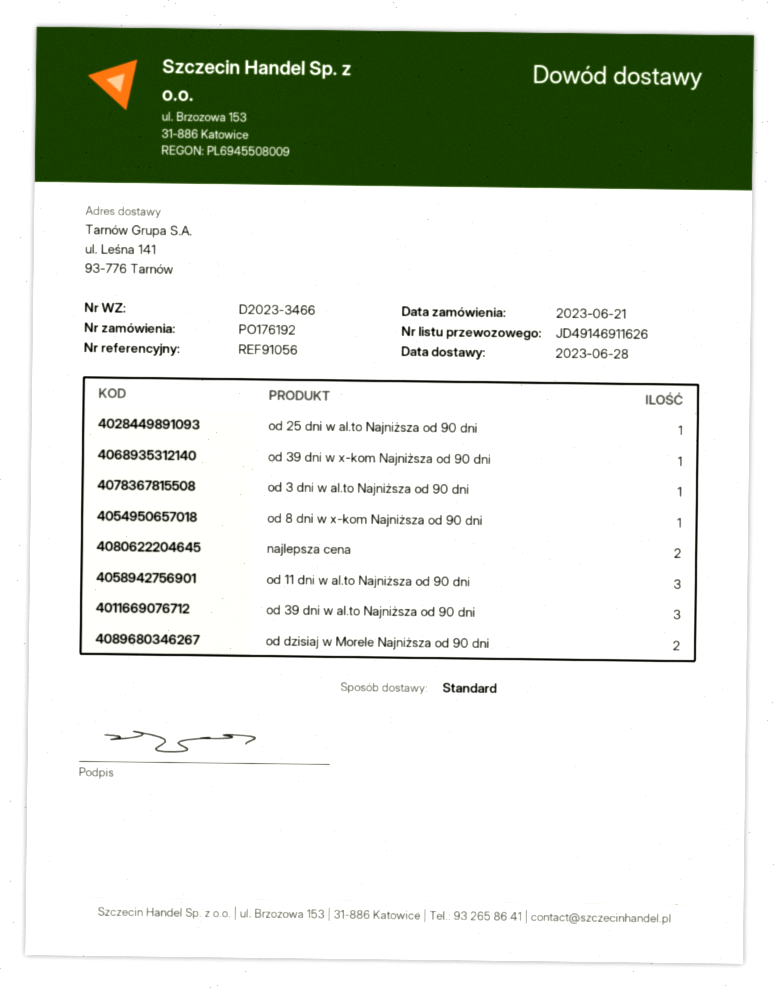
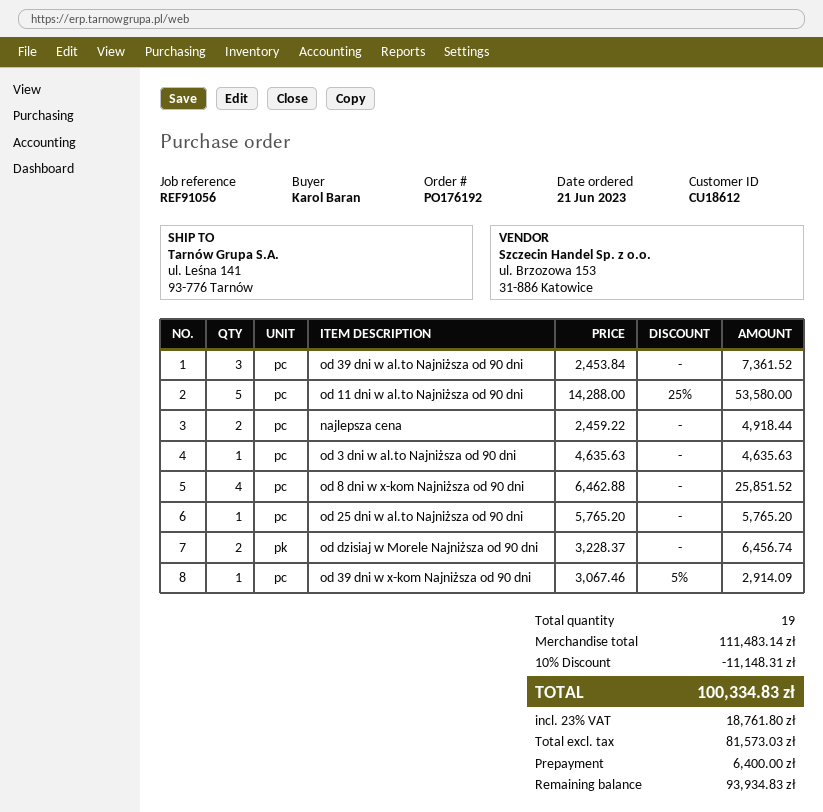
od 8 dni w x-kom Najniższa od 90 dni: 1 -> 4
od 11 dni w al.to Najniższa od 90 dni: 3 -> 5

